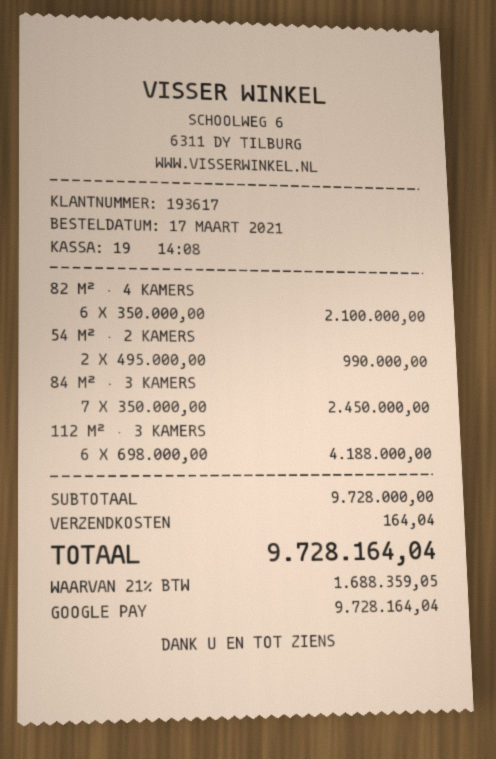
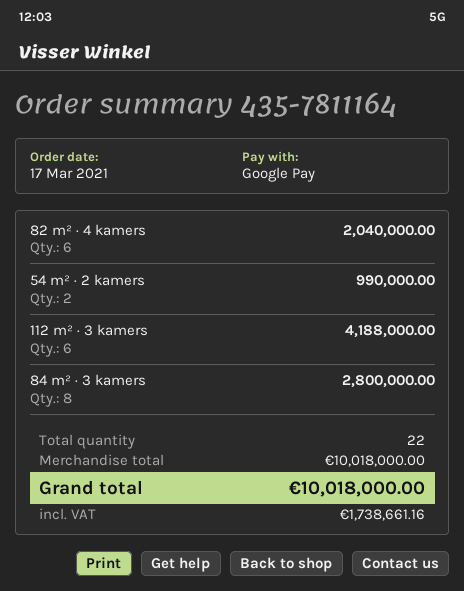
82 M² · 4 KAMERS: 6 for 2100000.00 -> 6 for 2040000.00
84 M² · 3 KAMERS: 7 for 2450000.00 -> 8 for 2800000.00
subtotal: 9728000.00 -> 10018000.00
shipping: 164.04 -> none
tax: 1688359.05 -> 1738661.16
total: 9728164.04 -> 10018000.00

